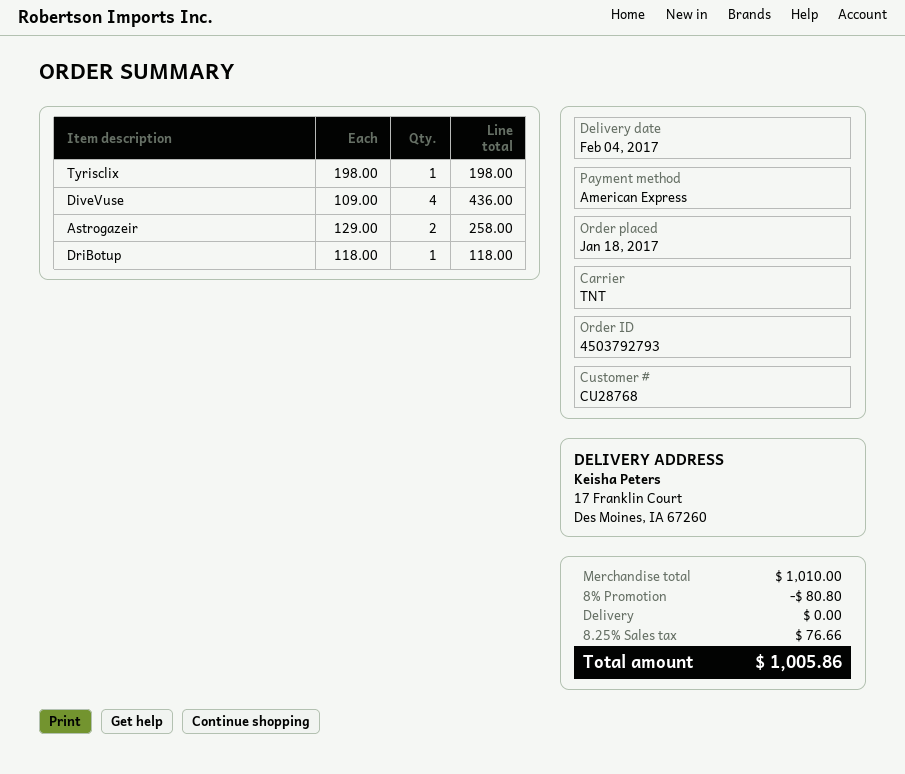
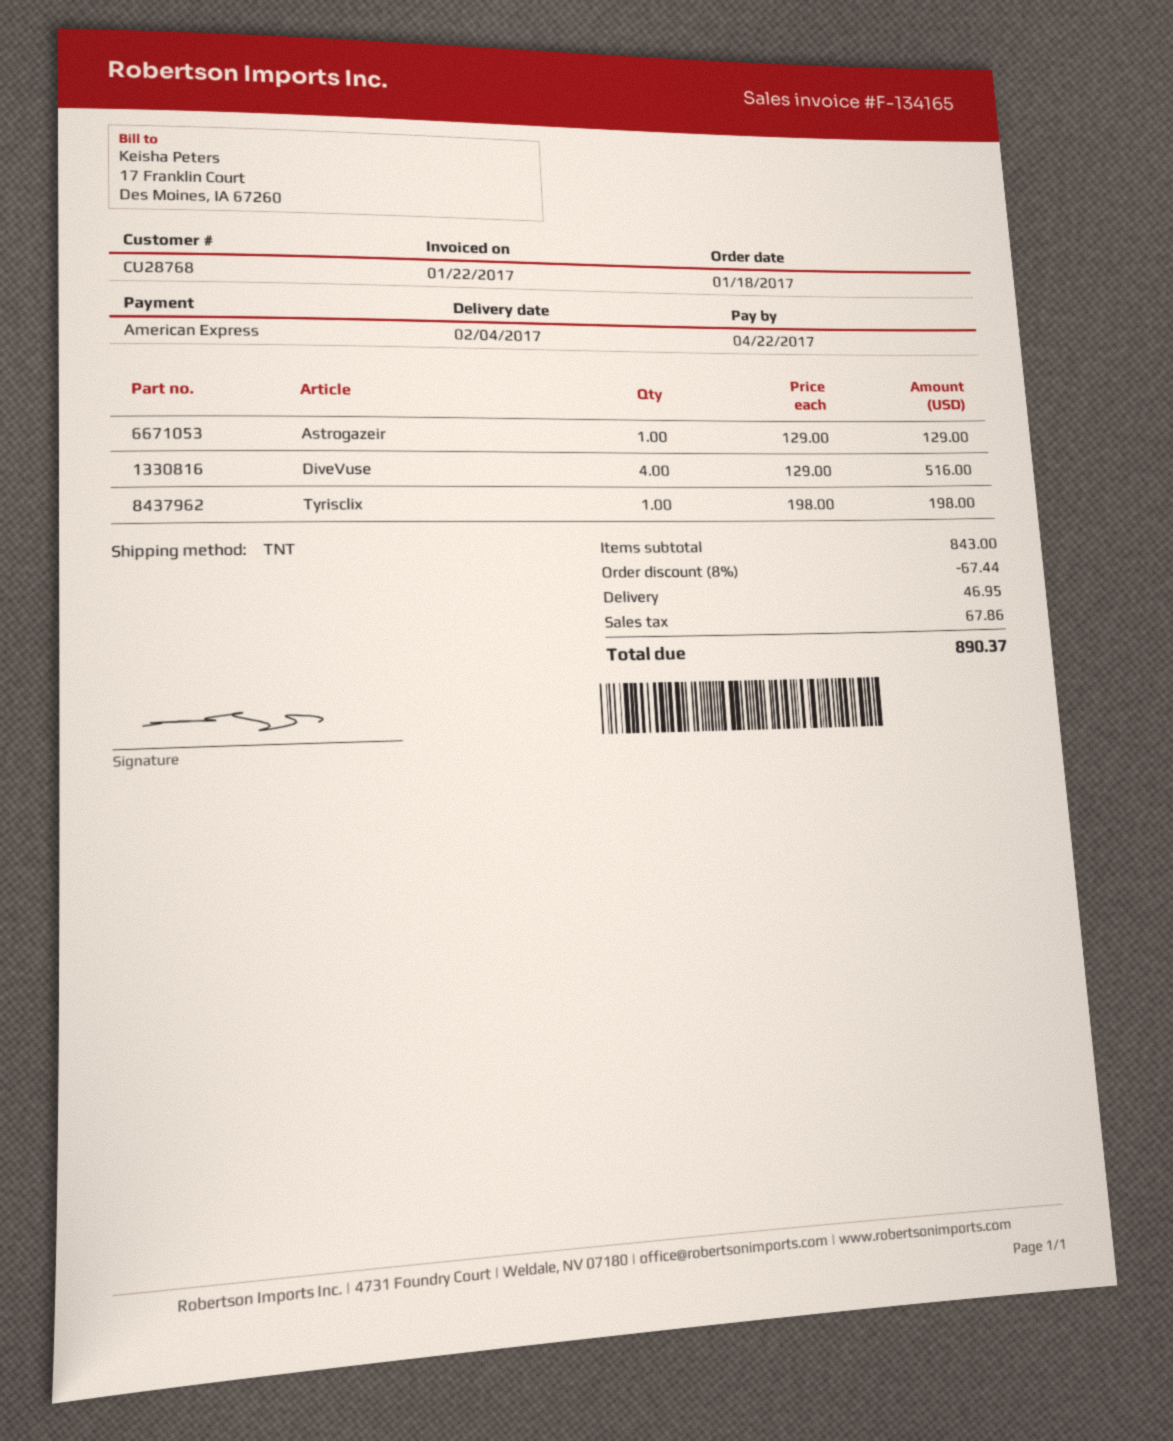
DiveVuse: 4 x 109.00 = 436.00 -> 4 x 129.00 = 516.00
Astrogazeir: 2 x 129.00 = 258.00 -> 1 x 129.00 = 129.00
DriBotup: 1 x 118.00 = 118.00 -> none
subtotal: 1010.00 -> 843.00
discount: 8% = 80.80 -> 8% = 67.44
shipping: 0.00 -> 46.95
tax: 76.66 -> 67.86
total: 1005.86 -> 890.37

